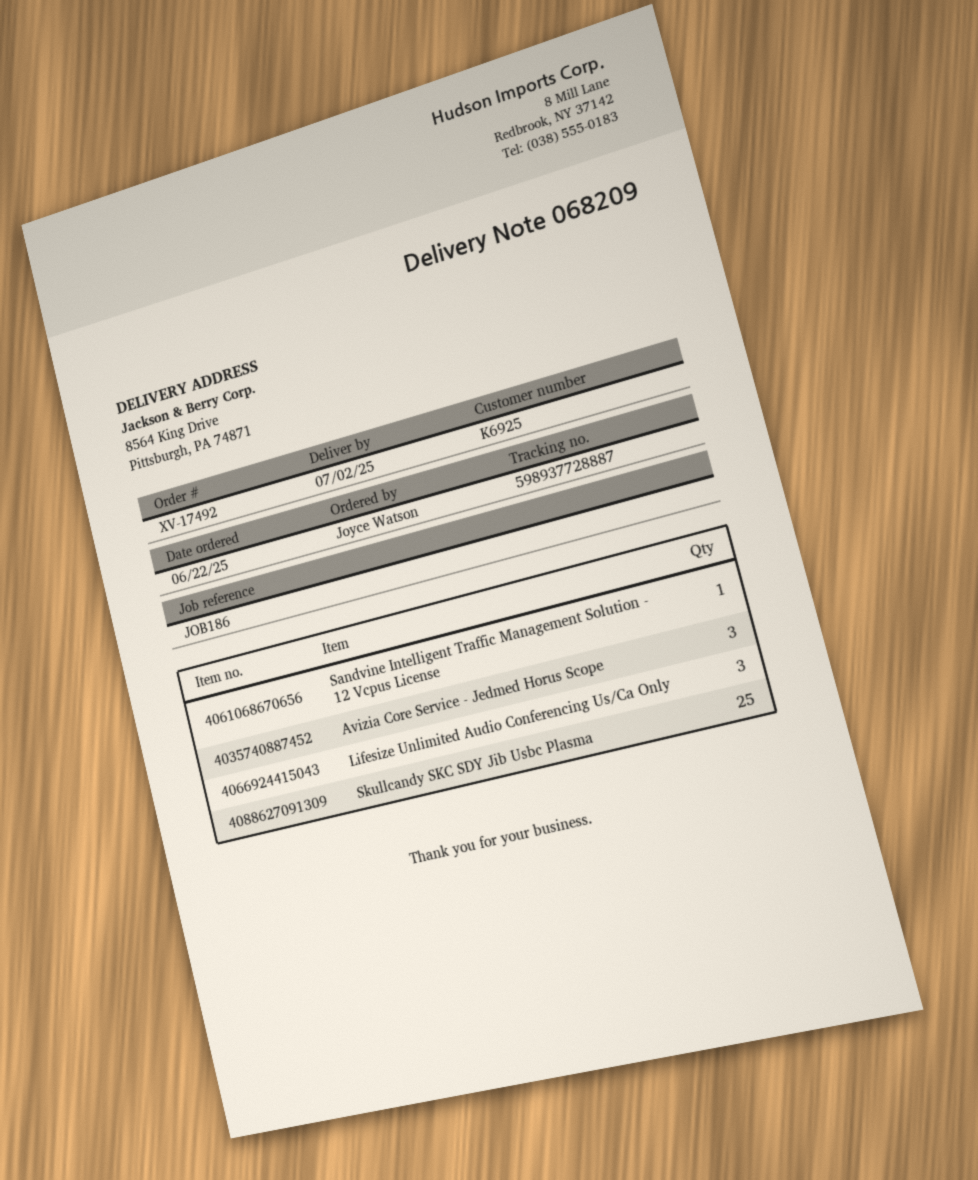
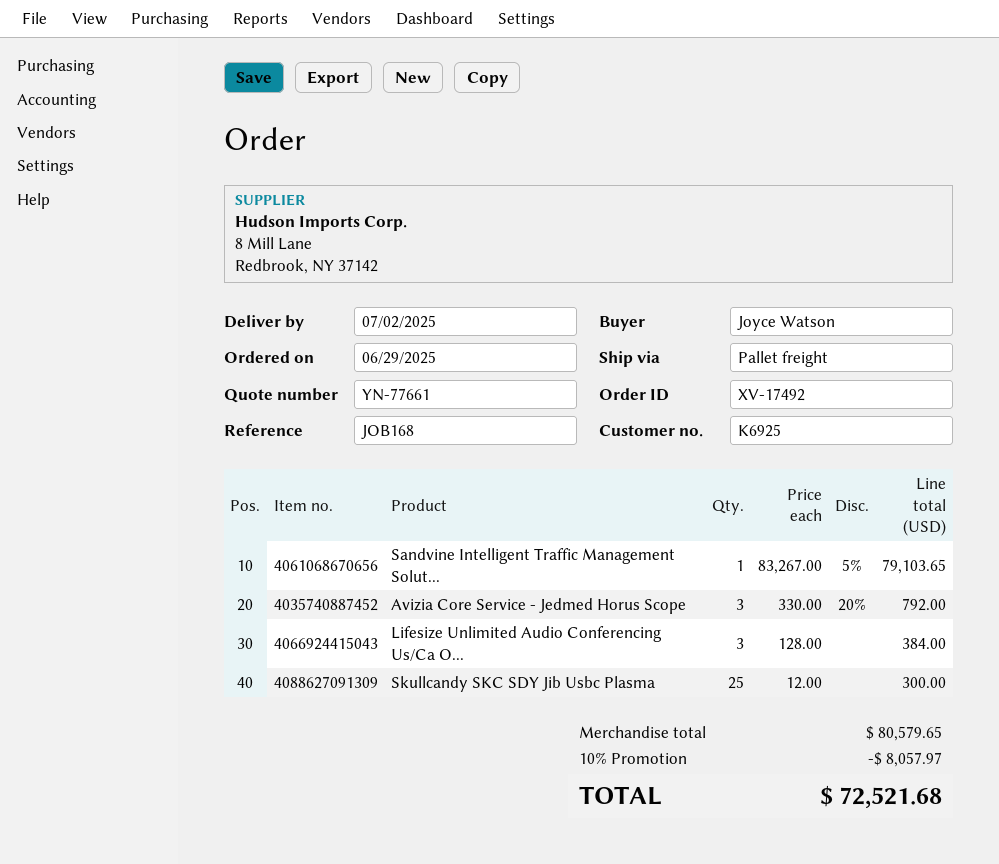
order date: 2025-06-22 -> 2025-06-29
reference: JOB186 -> JOB168

